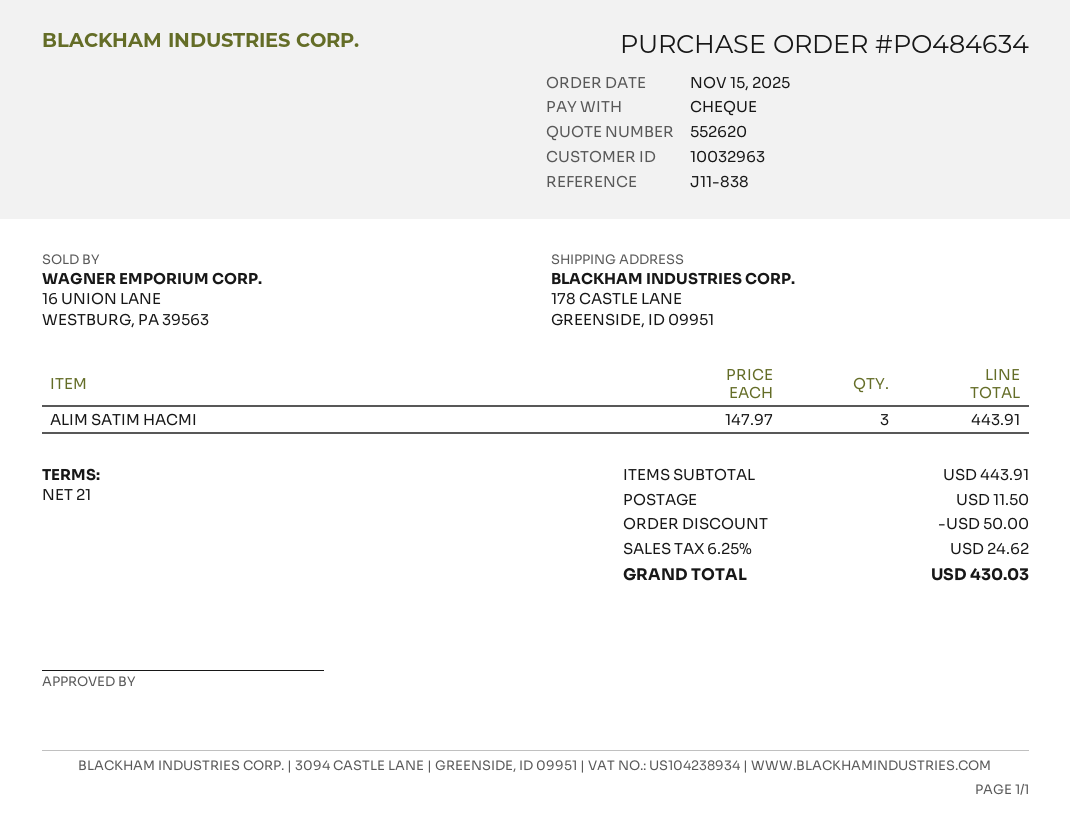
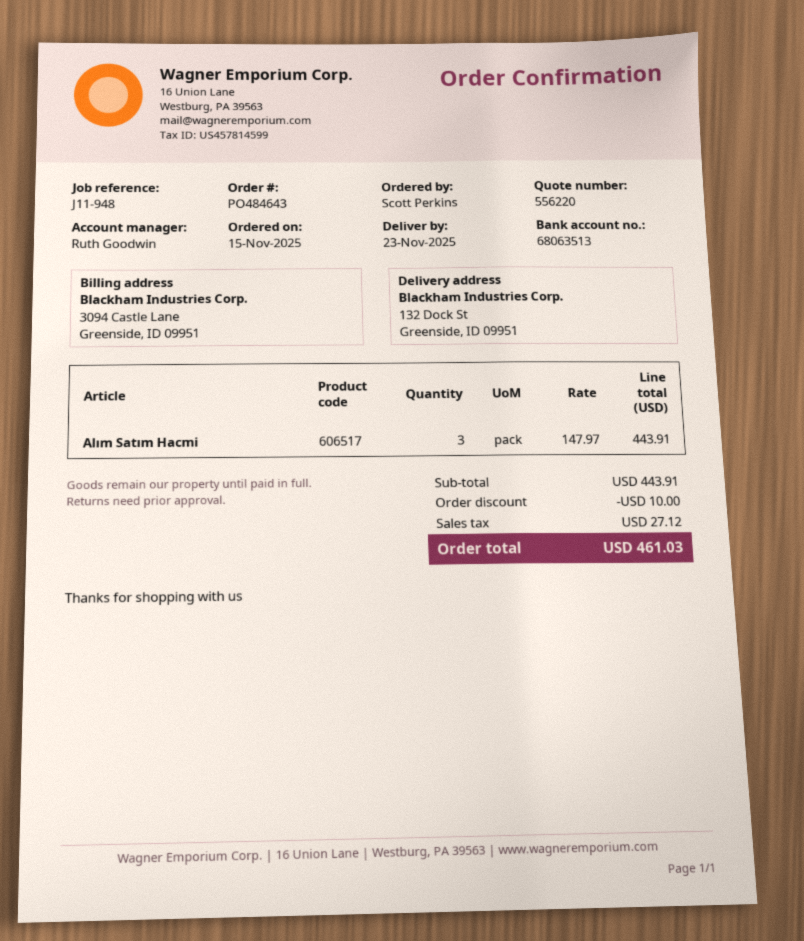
quote number: 552620 -> 556220
order number: PO484634 -> PO484643
reference: J11-838 -> J11-948
ship to: 178 CASTLE LANE, GREENSIDE, ID 09951 -> 132 Dock St, Greenside, ID 09951
discount: 50.00 -> 10.00
shipping: 11.50 -> none
tax: 24.62 -> 27.12
total: 430.03 -> 461.03

